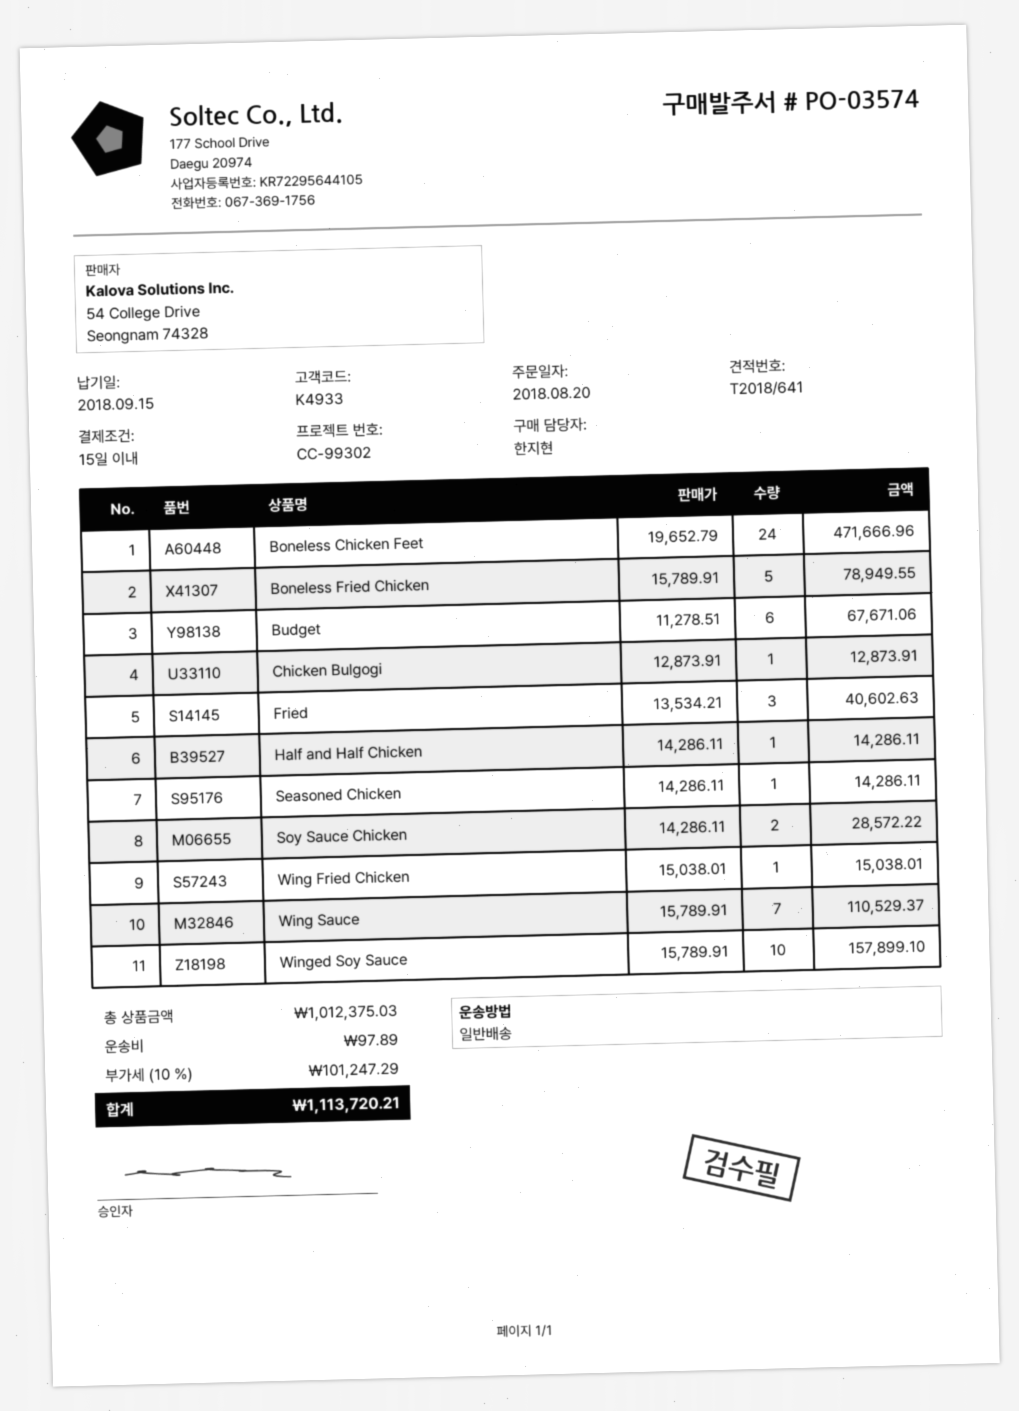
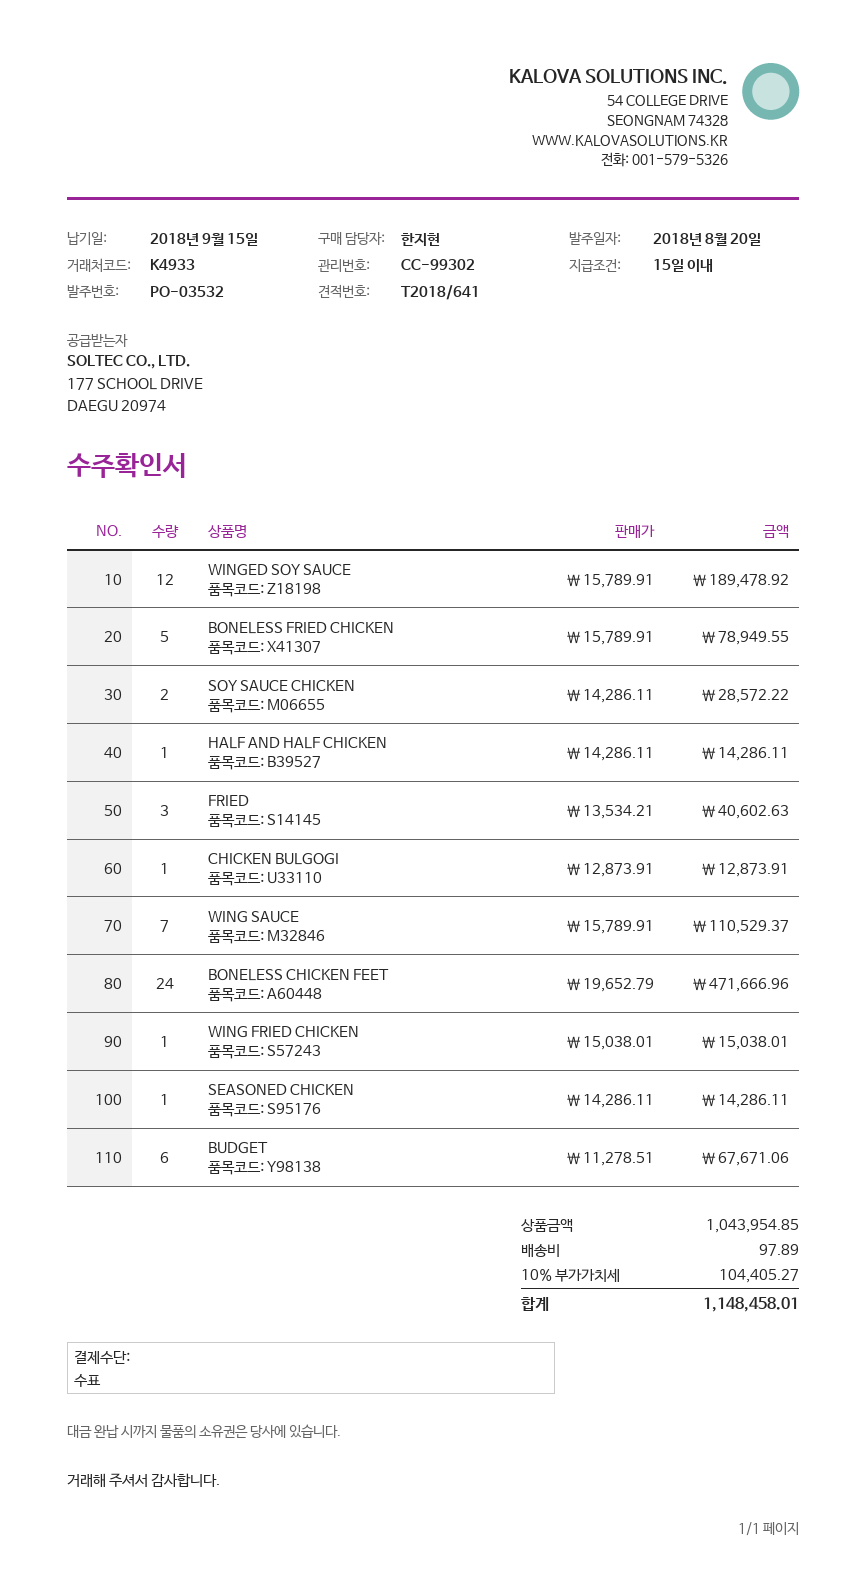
order number: PO-03574 -> PO-03532
Winged Soy Sauce: 10 x 15789.91 = 157899.10 -> 12 x 15789.91 = 189478.92
subtotal: 1012375.03 -> 1043954.85
tax: 10% = 101247.29 -> 10% = 104405.27
total: 1113720.21 -> 1148458.01

